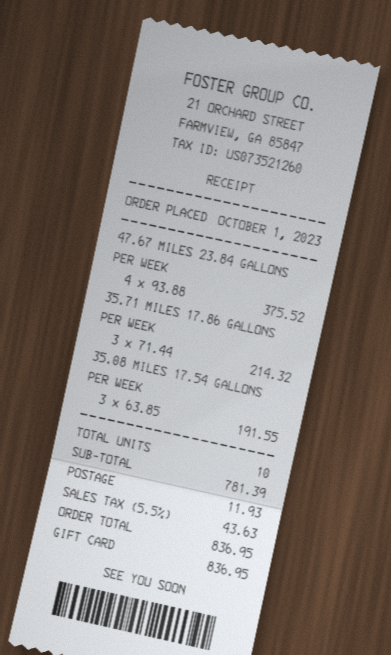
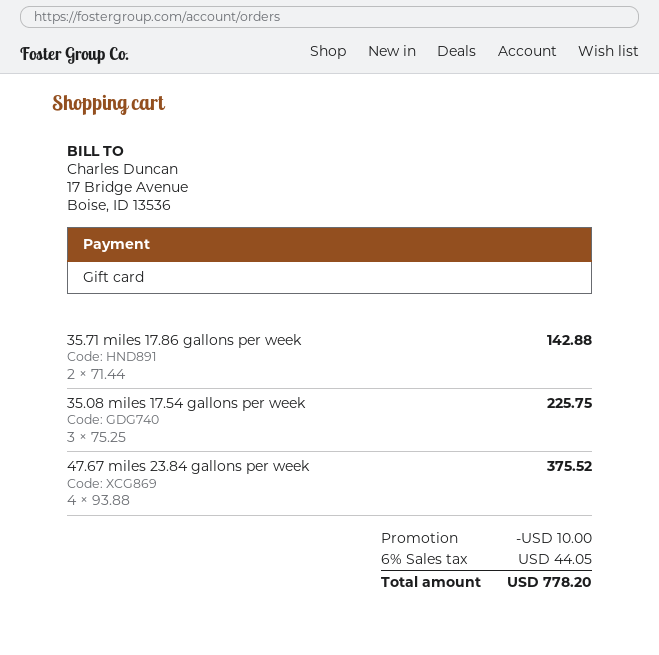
35.71 MILES 17.86 GALLONS PER WEEK: 3 x 71.44 = 214.32 -> 2 x 71.44 = 142.88
35.08 MILES 17.54 GALLONS PER WEEK: 3 x 63.85 = 191.55 -> 3 x 75.25 = 225.75
discount: none -> 10.00
shipping: 11.93 -> none
tax: 5.5% = 43.63 -> 6% = 44.05
total: 836.95 -> 778.20

